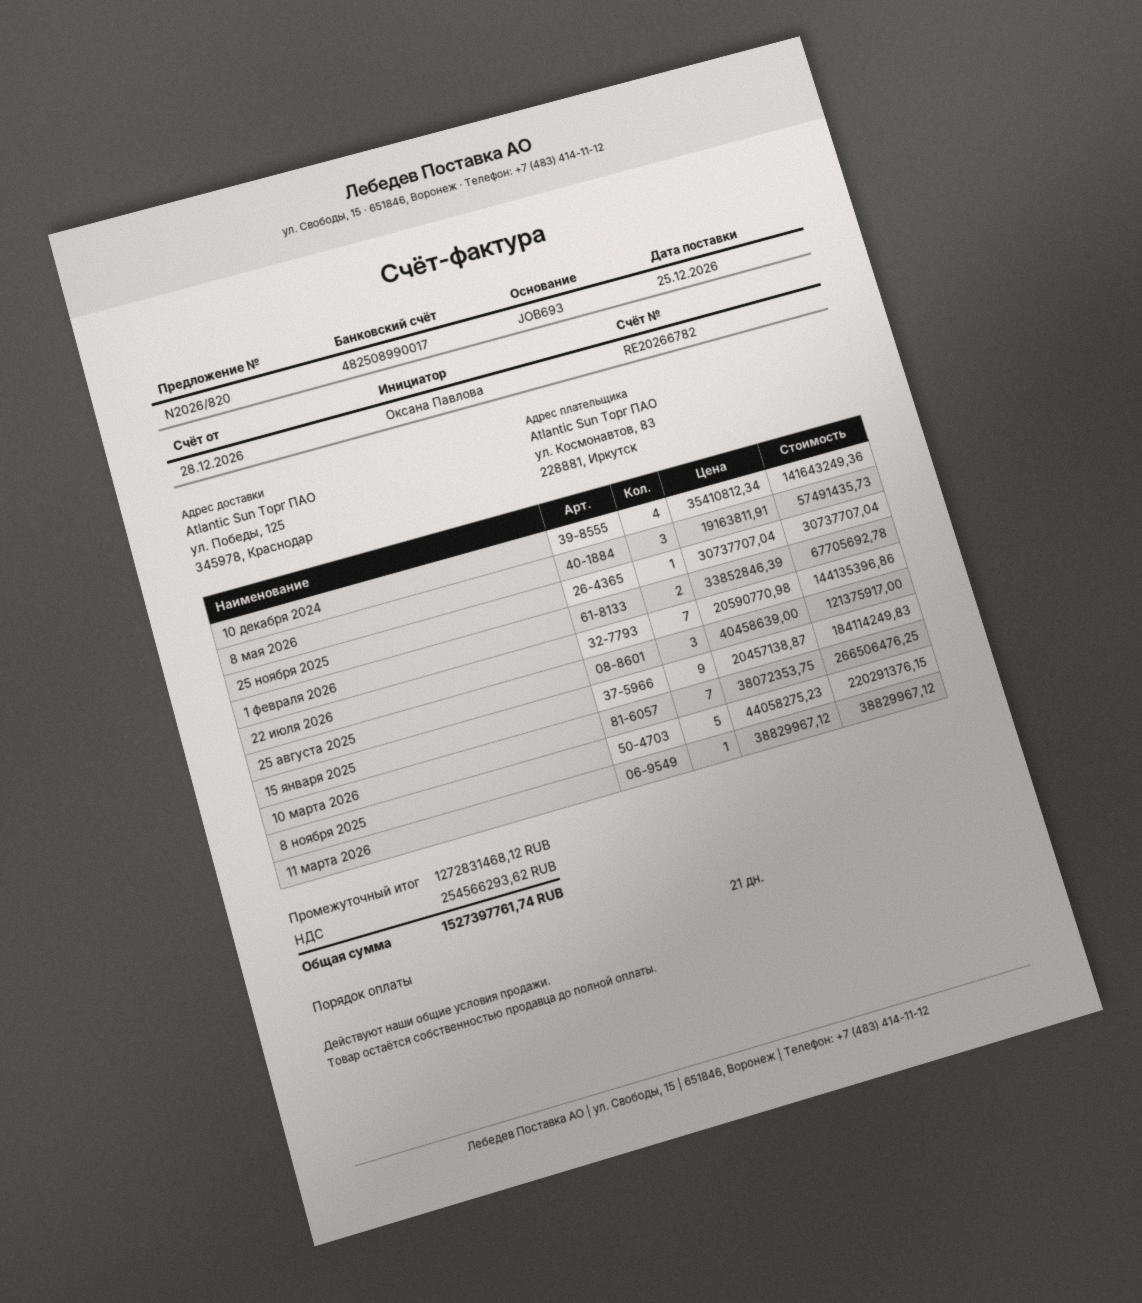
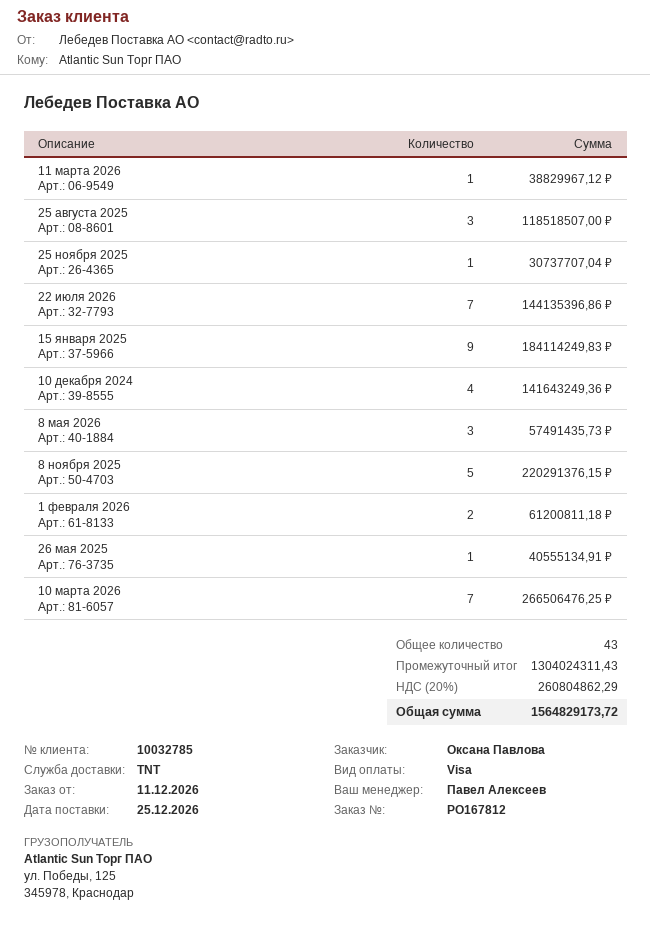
1 февраля 2026: 2 for 67705692.78 -> 2 for 61200811.18
25 августа 2025: 3 for 121375917.00 -> 3 for 118518507.00
26 мая 2025: none -> 1 for 40555134.91
subtotal: 1272831468.12 -> 1304024311.43
tax: 254566293.62 -> 260804862.29
total: 1527397761.74 -> 1564829173.72

